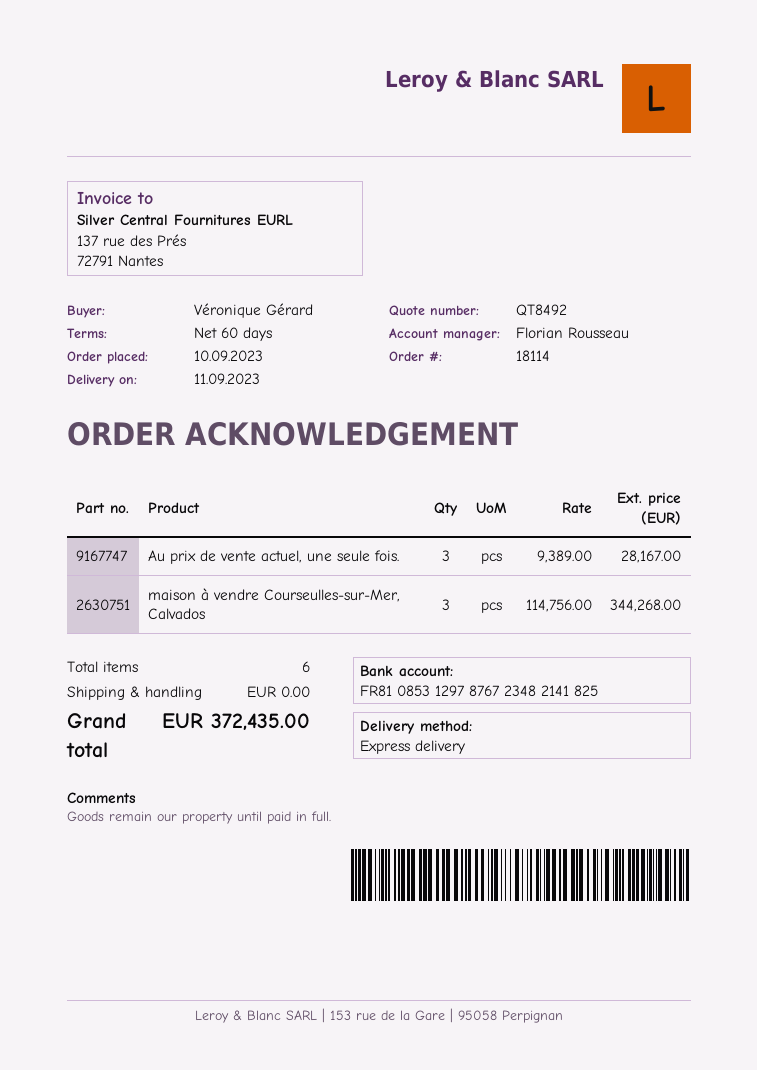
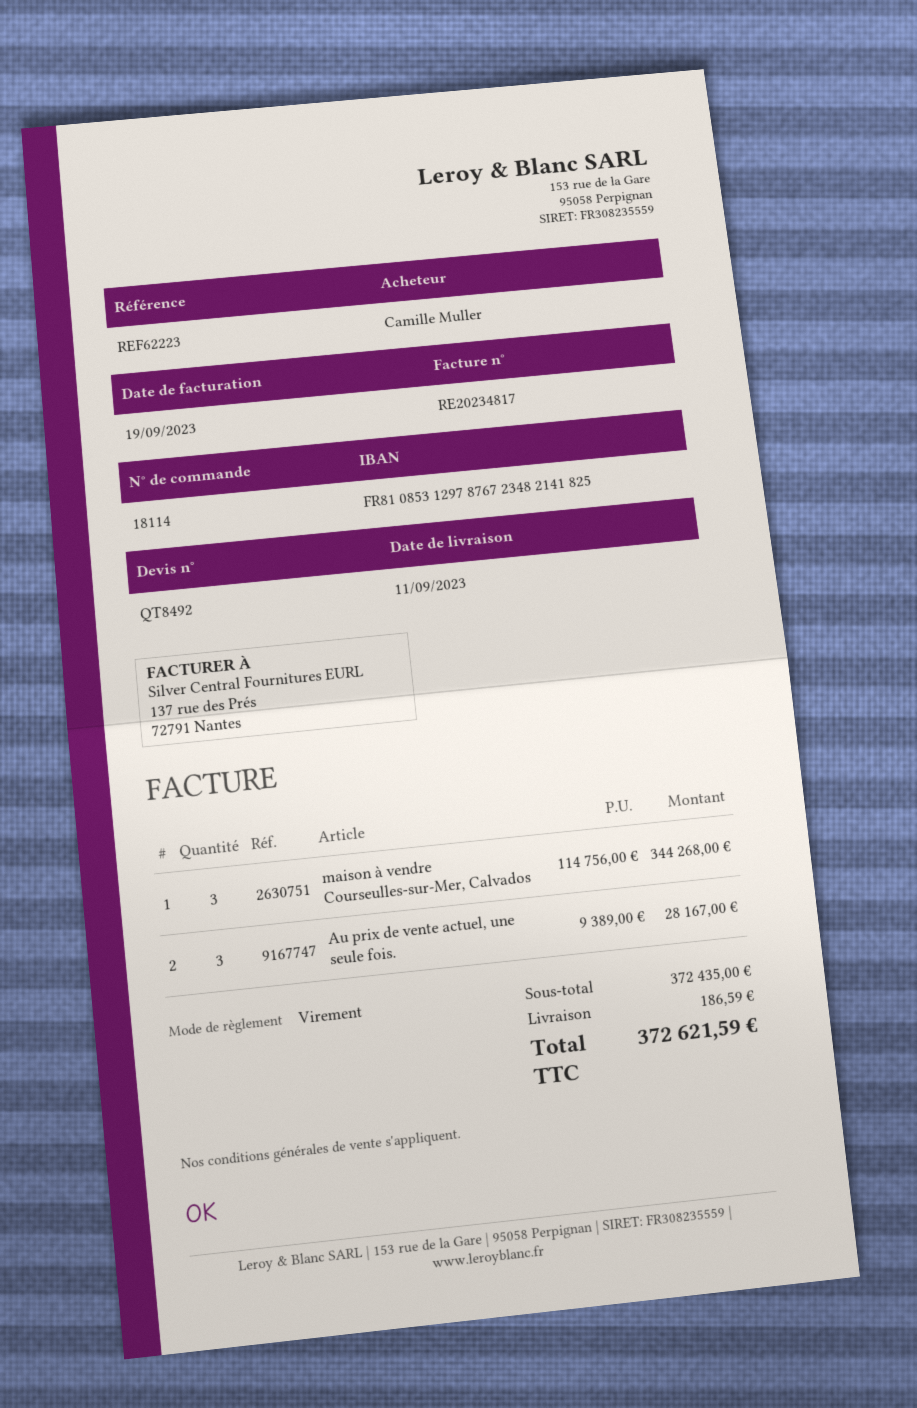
ordered by: Véronique Gérard -> Camille Muller
shipping: 0.00 -> 186.59
total: 372435.00 -> 372621.59

